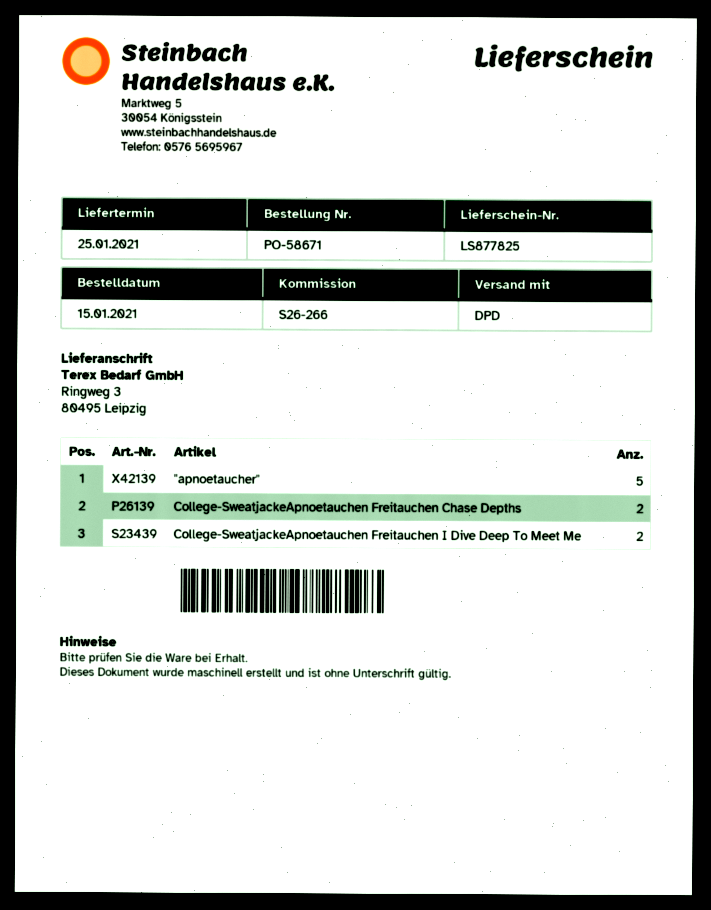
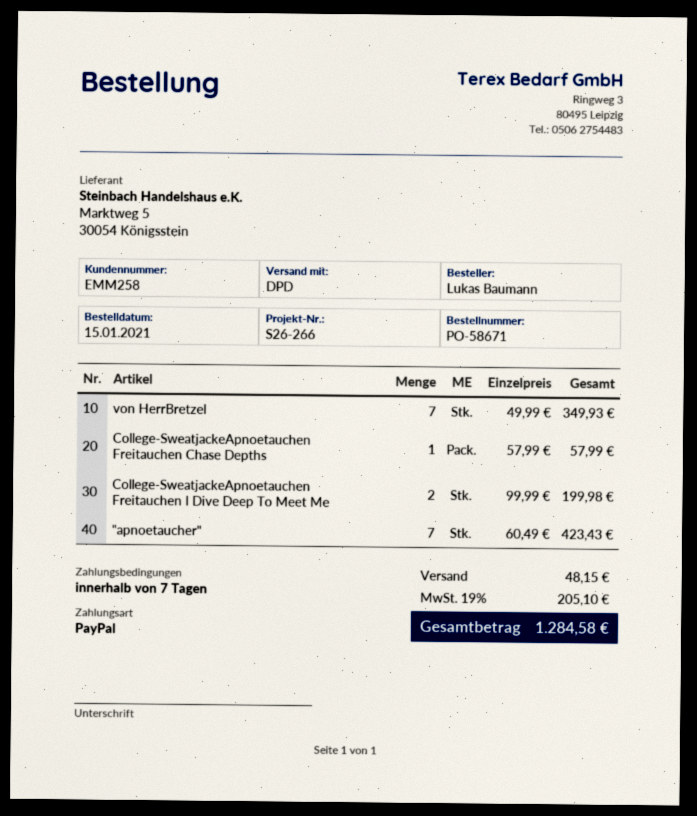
"apnoetaucher": 5 -> 7
College-SweatjackeApnoetauchen Freitauchen Chase Depths: 2 -> 1
von HerrBretzel: none -> 7

